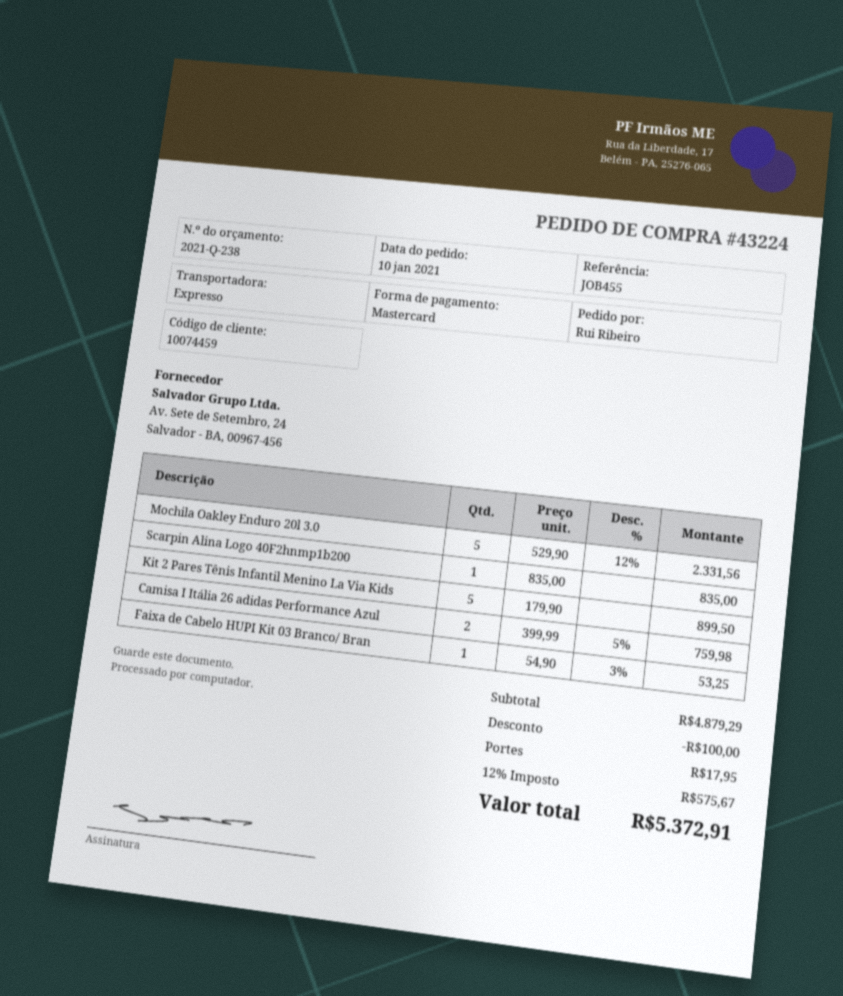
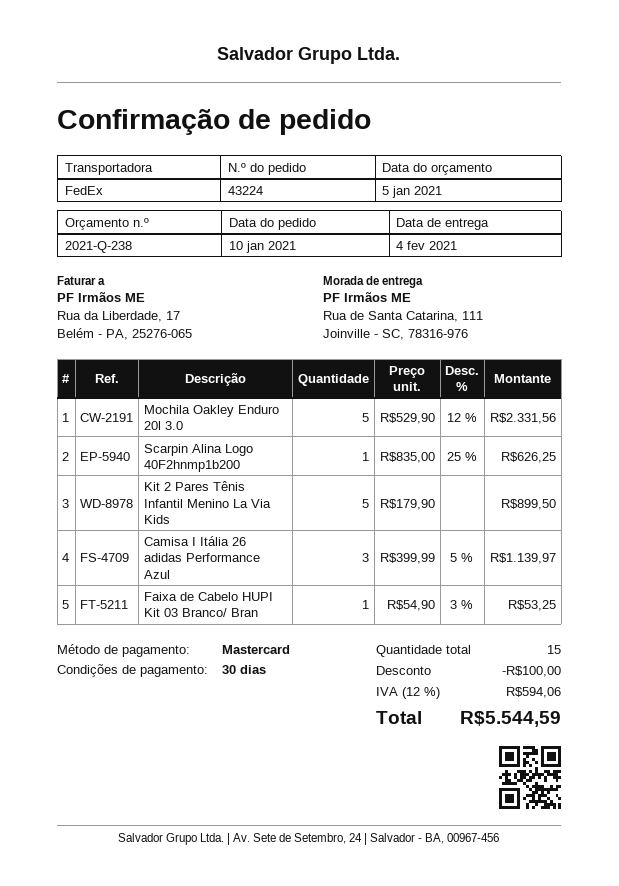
shipping method: express -> FedEx
Scarpin Alina Logo 40F2hnmp1b200: 1 x 835.00 = 835.00 -> 1 x 835.00 - 25% = 626.25
Camisa I Itália 26 adidas Performance Azul: 2 x 399.99 - 5% = 759.98 -> 3 x 399.99 - 5% = 1139.97
shipping: 17.95 -> none
tax: 12% = 575.67 -> 12% = 594.06
total: 5372.91 -> 5544.59

